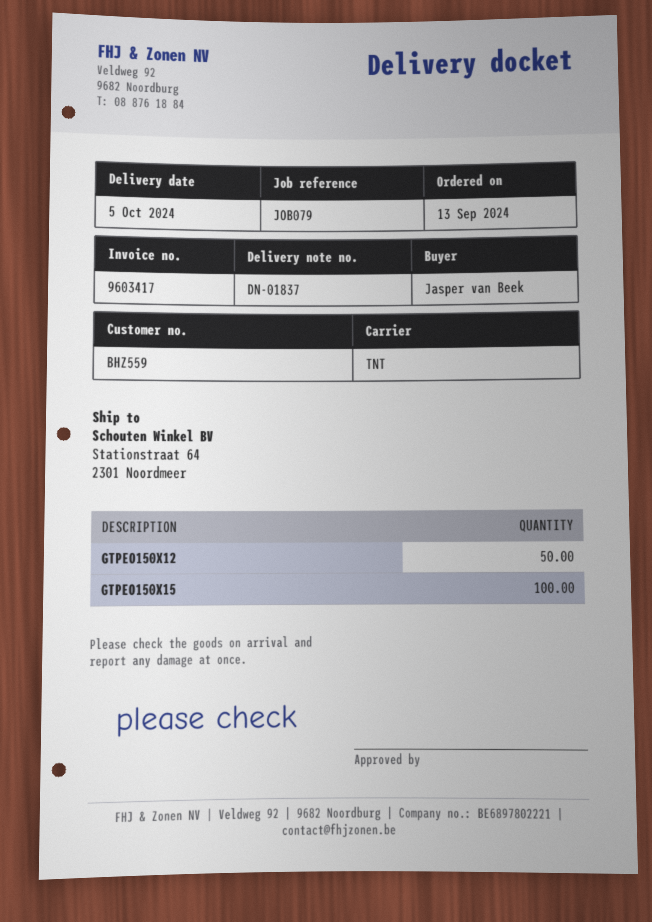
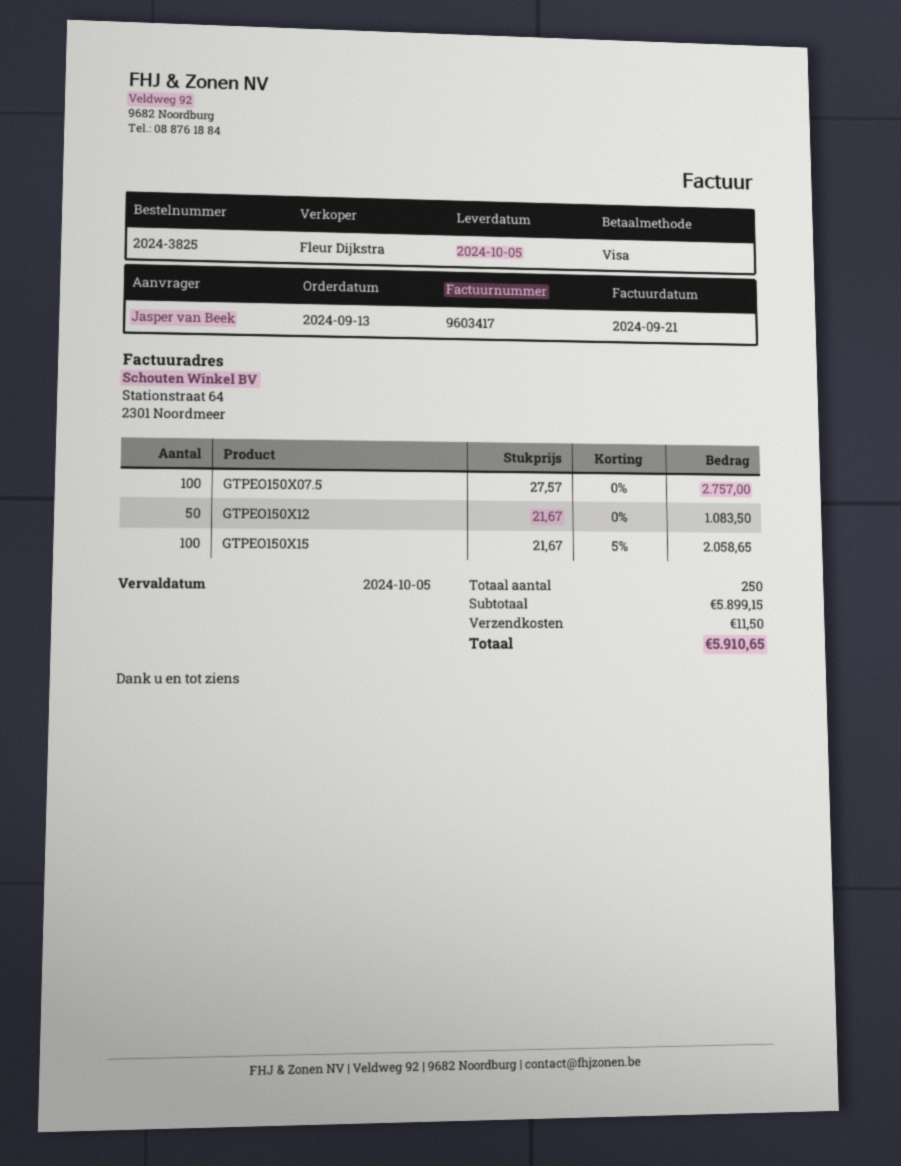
GTPEO150X07.5: none -> 100

